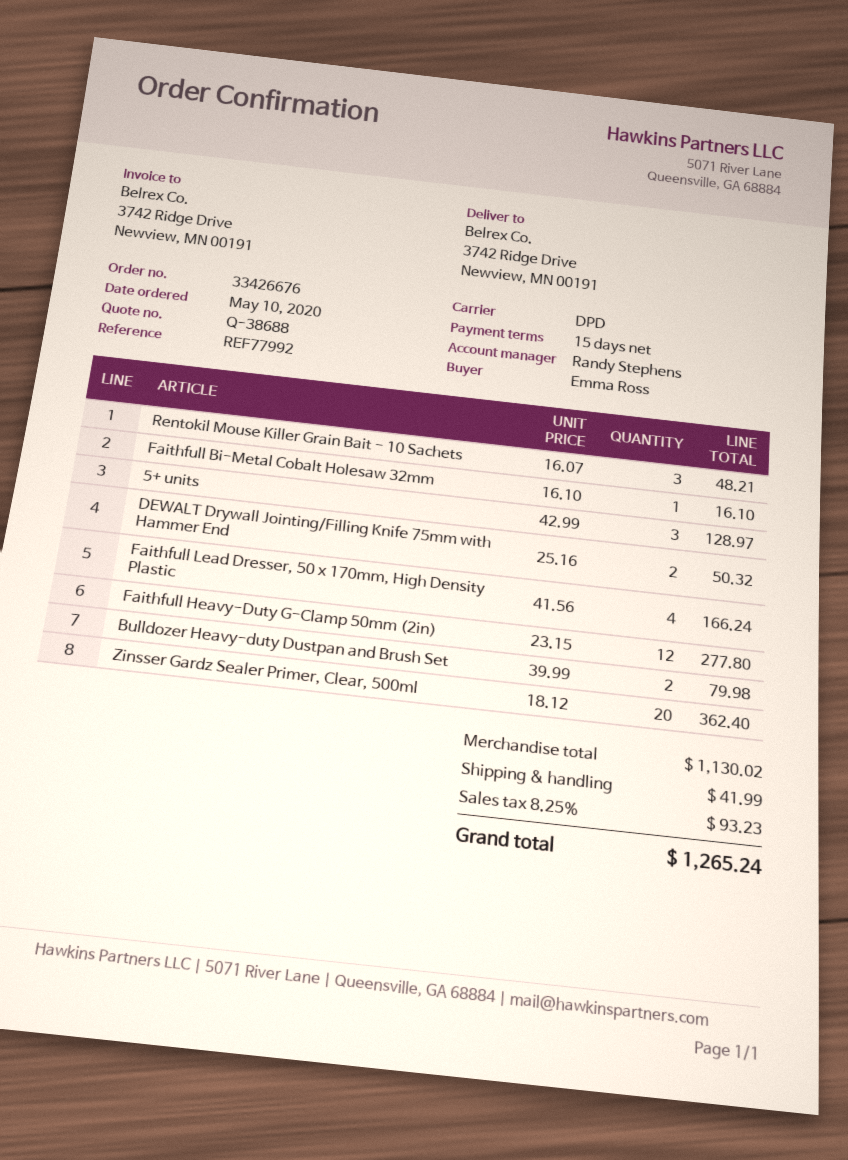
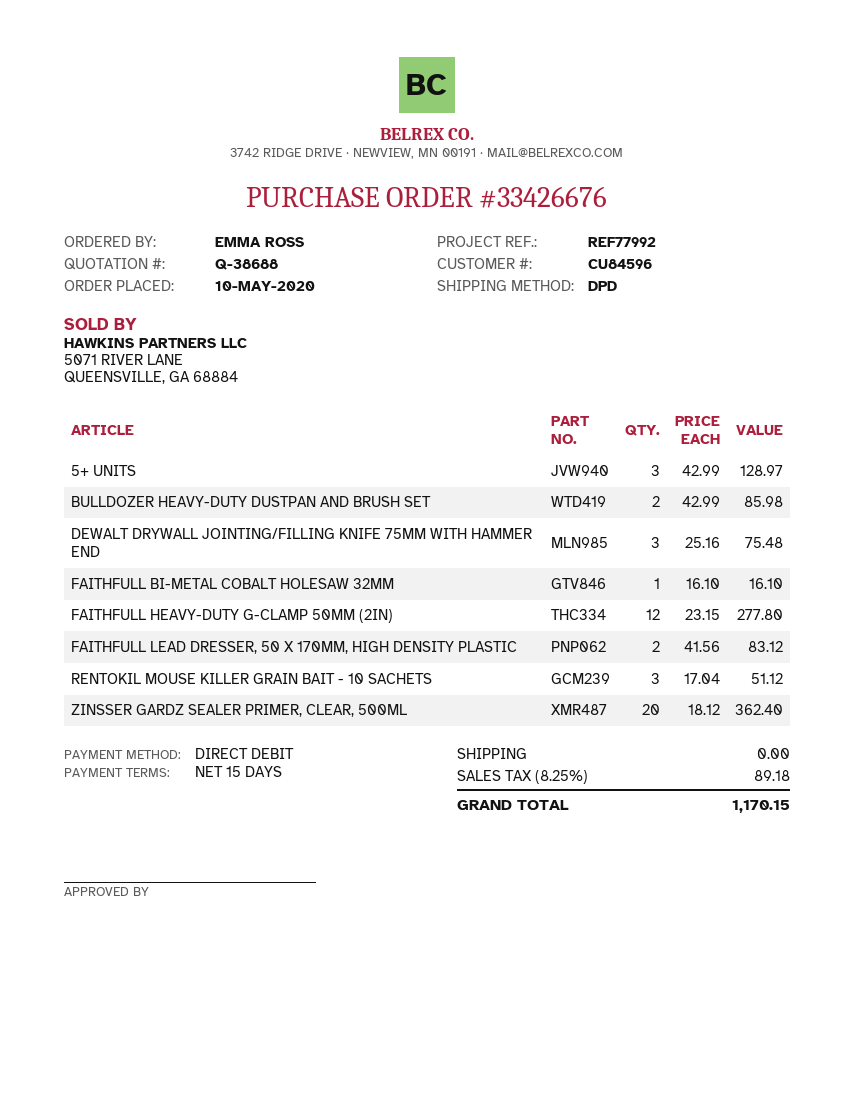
Rentokil Mouse Killer Grain Bait - 10 Sachets: 3 x 16.07 = 48.21 -> 3 x 17.04 = 51.12
DEWALT Drywall Jointing/Filling Knife 75mm with Hammer End: 2 x 25.16 = 50.32 -> 3 x 25.16 = 75.48
Faithfull Lead Dresser, 50 x 170mm, High Density Plastic: 4 x 41.56 = 166.24 -> 2 x 41.56 = 83.12
Bulldozer Heavy-duty Dustpan and Brush Set: 2 x 39.99 = 79.98 -> 2 x 42.99 = 85.98
shipping: 41.99 -> 0.00
tax: 8.25% = 93.23 -> 8.25% = 89.18
total: 1265.24 -> 1170.15

